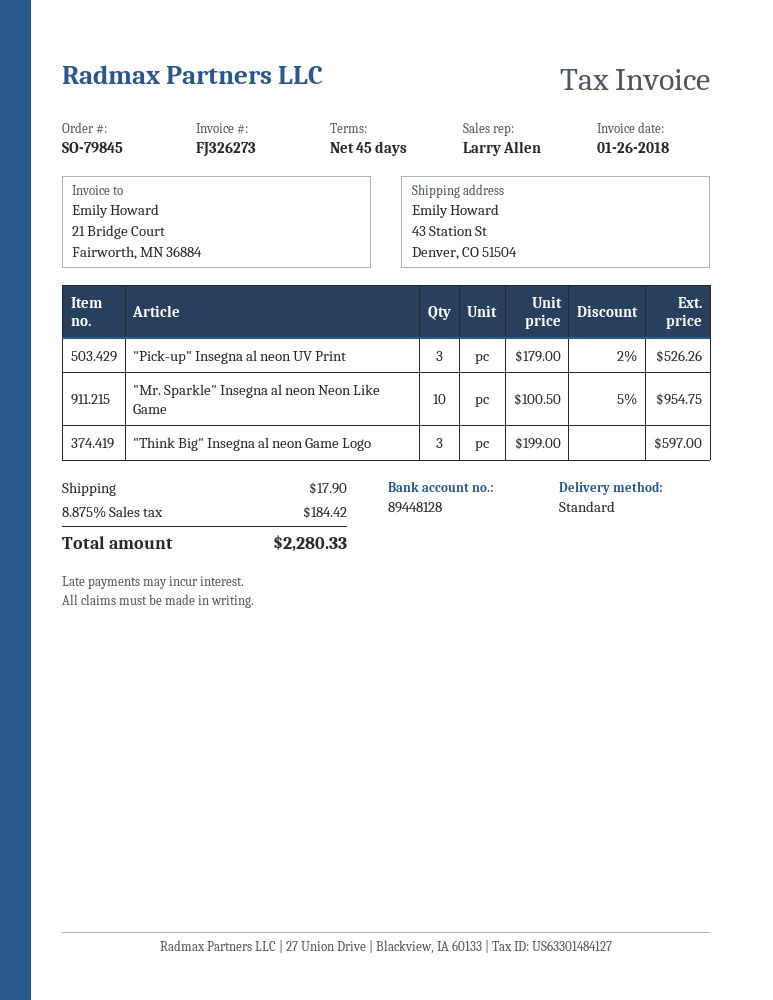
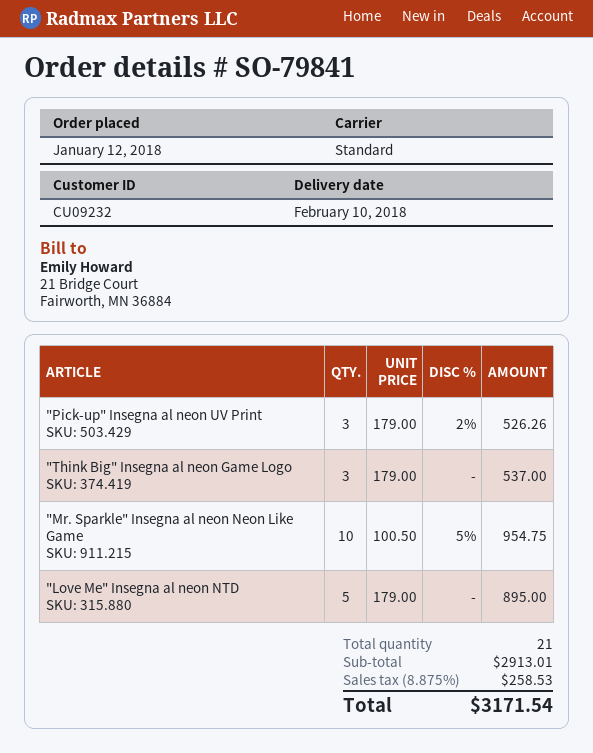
order number: SO-79845 -> SO-79841
"Think Big" Insegna al neon Game Logo: 3 x 199.00 = 597.00 -> 3 x 179.00 = 537.00
"Love Me" Insegna al neon NTD: none -> 5 x 179.00 = 895.00
shipping: 17.90 -> none
tax: 8.875% = 184.42 -> 8.875% = 258.53
total: 2280.33 -> 3171.54

